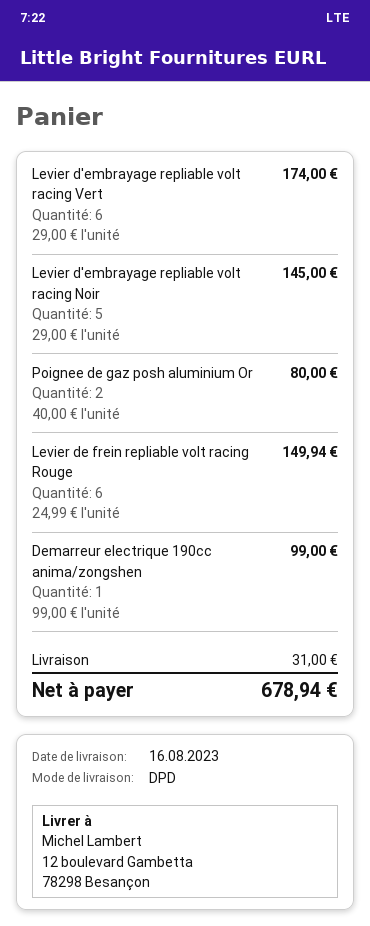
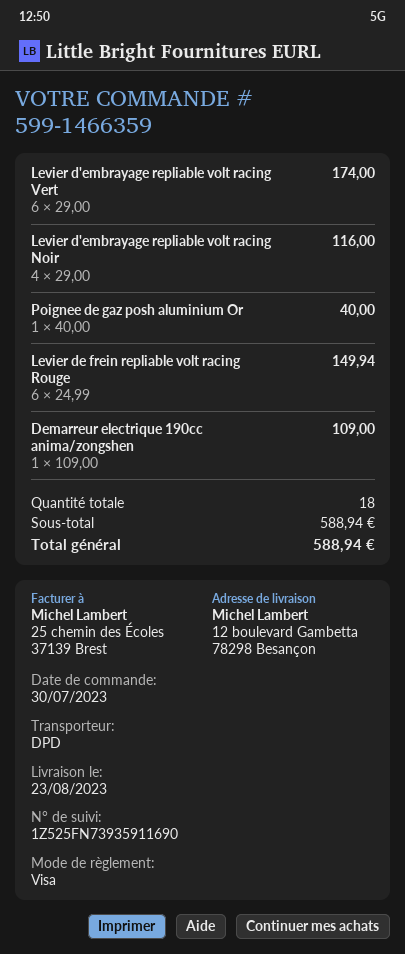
delivery date: 2023-08-16 -> 2023-08-23
Levier d'embrayage repliable volt racing Noir: 5 x 29.00 = 145.00 -> 4 x 29.00 = 116.00
Poignee de gaz posh aluminium Or: 2 x 40.00 = 80.00 -> 1 x 40.00 = 40.00
Demarreur electrique 190cc anima/zongshen: 1 x 99.00 = 99.00 -> 1 x 109.00 = 109.00
shipping: 31.00 -> none
total: 678.94 -> 588.94

